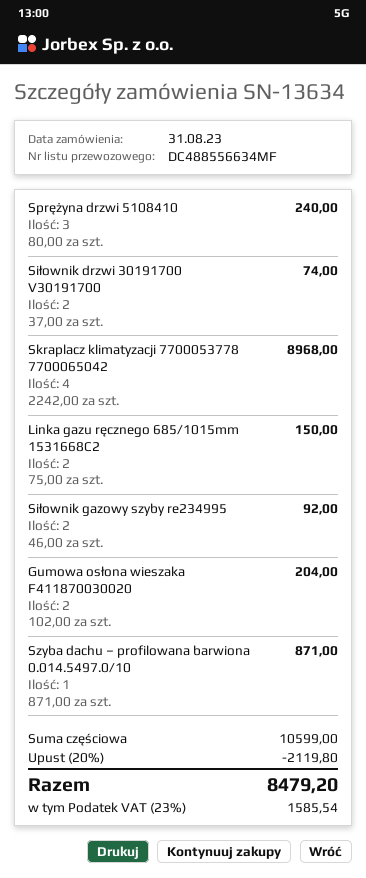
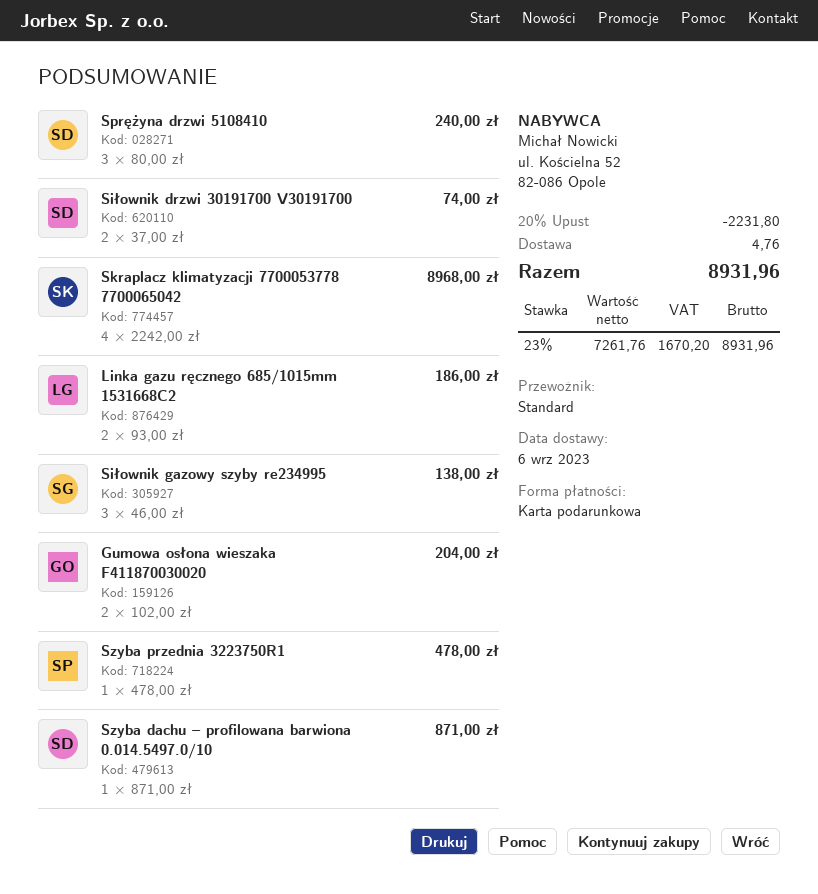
Linka gazu ręcznego 685/1015mm 1531668C2: 2 x 75.00 = 150.00 -> 2 x 93.00 = 186.00
Siłownik gazowy szyby re234995: 2 x 46.00 = 92.00 -> 3 x 46.00 = 138.00
Szyba przednia 3223750R1: none -> 1 x 478.00 = 478.00
discount: 20% = 2119.80 -> 20% = 2231.80
shipping: none -> 4.76
tax: 23% = 1585.54 -> 23% = 1670.20
total: 8479.20 -> 8931.96

